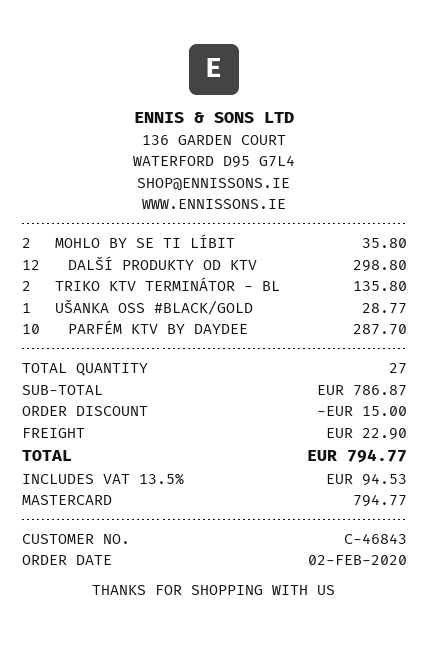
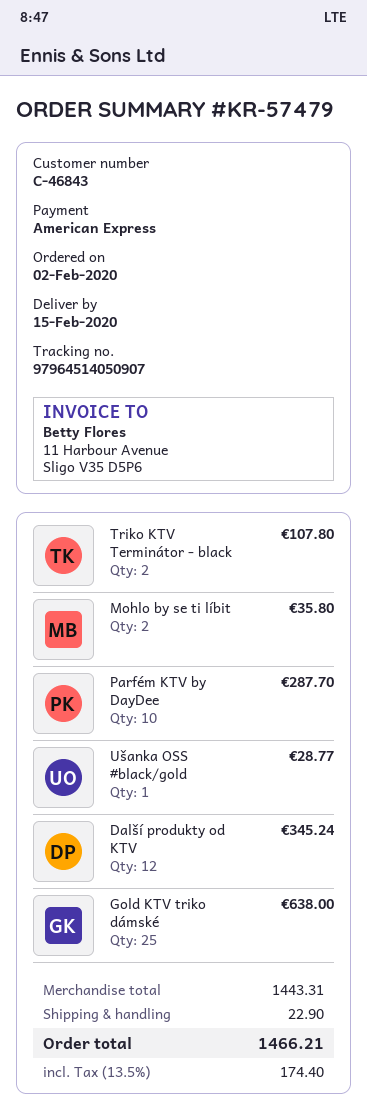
payment method: Mastercard -> American Express
DALŠÍ PRODUKTY OD KTV: 12 for 298.80 -> 12 for 345.24
TRIKO KTV TERMINÁTOR - BL: 2 for 135.80 -> 2 for 107.80
Gold KTV triko dámské: none -> 25 for 638.00
subtotal: 786.87 -> 1443.31
discount: 15.00 -> none
tax: 13.5% = 94.53 -> 13.5% = 174.40
total: 794.77 -> 1466.21

